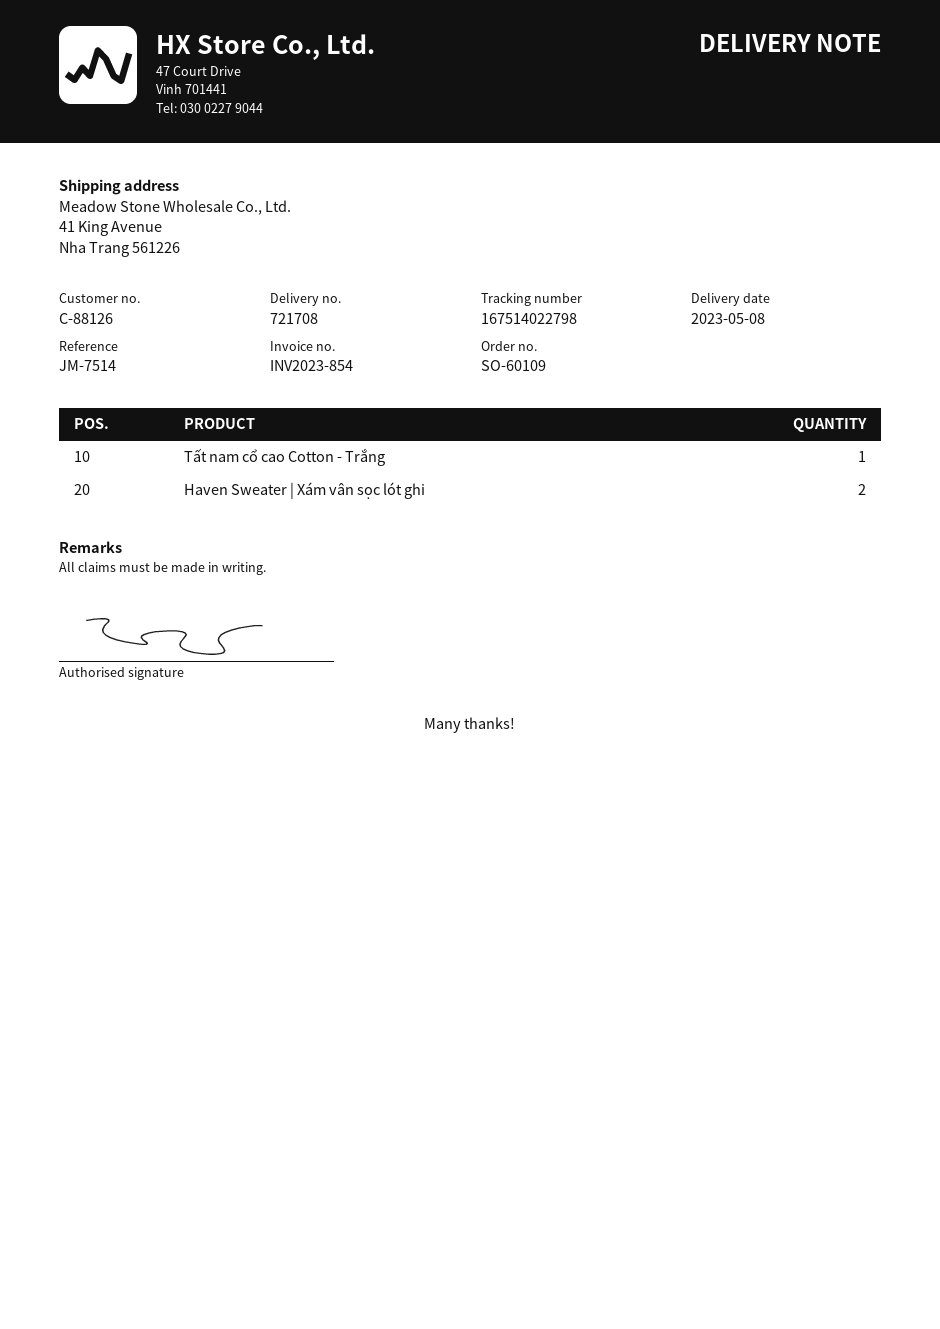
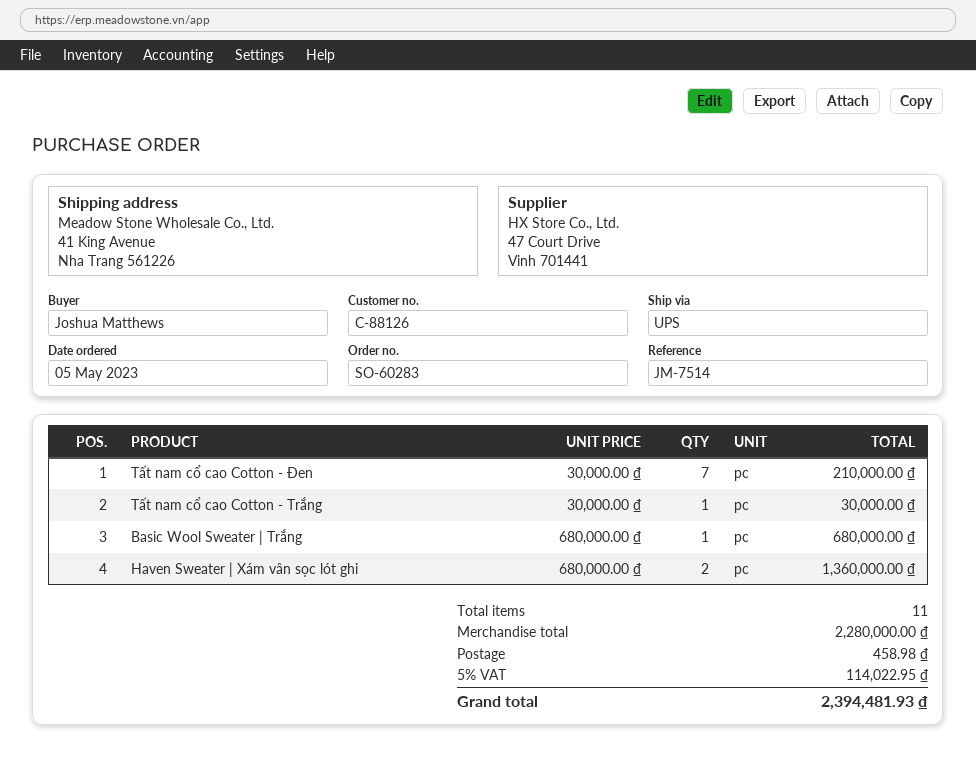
order number: SO-60109 -> SO-60283
Tất nam cổ cao Cotton - Đen: none -> 7
Basic Wool Sweater | Trắng: none -> 1

